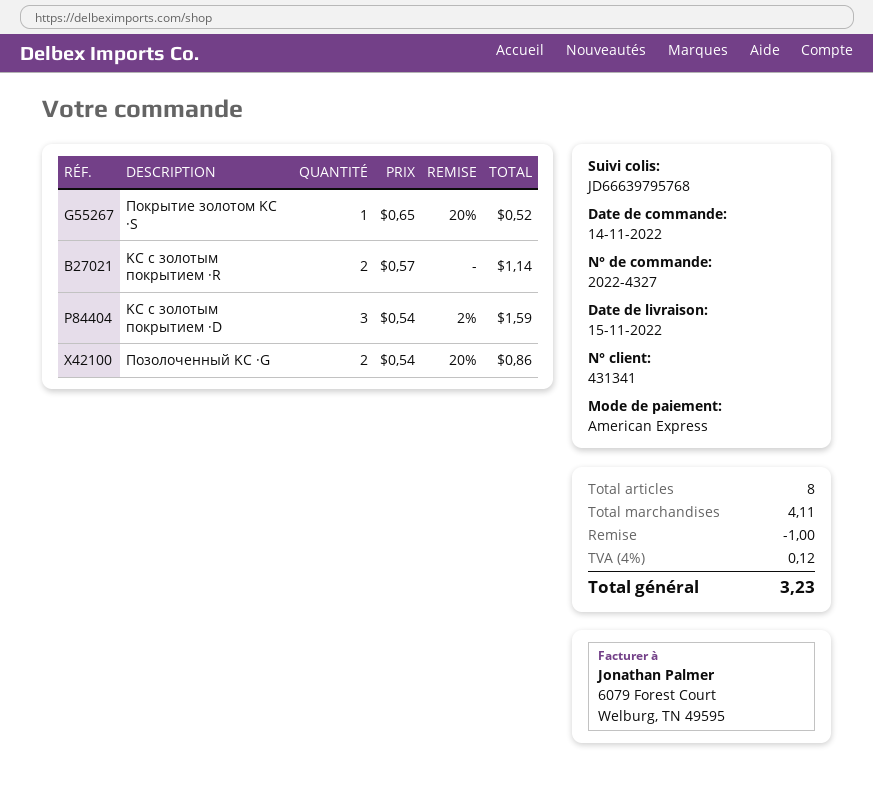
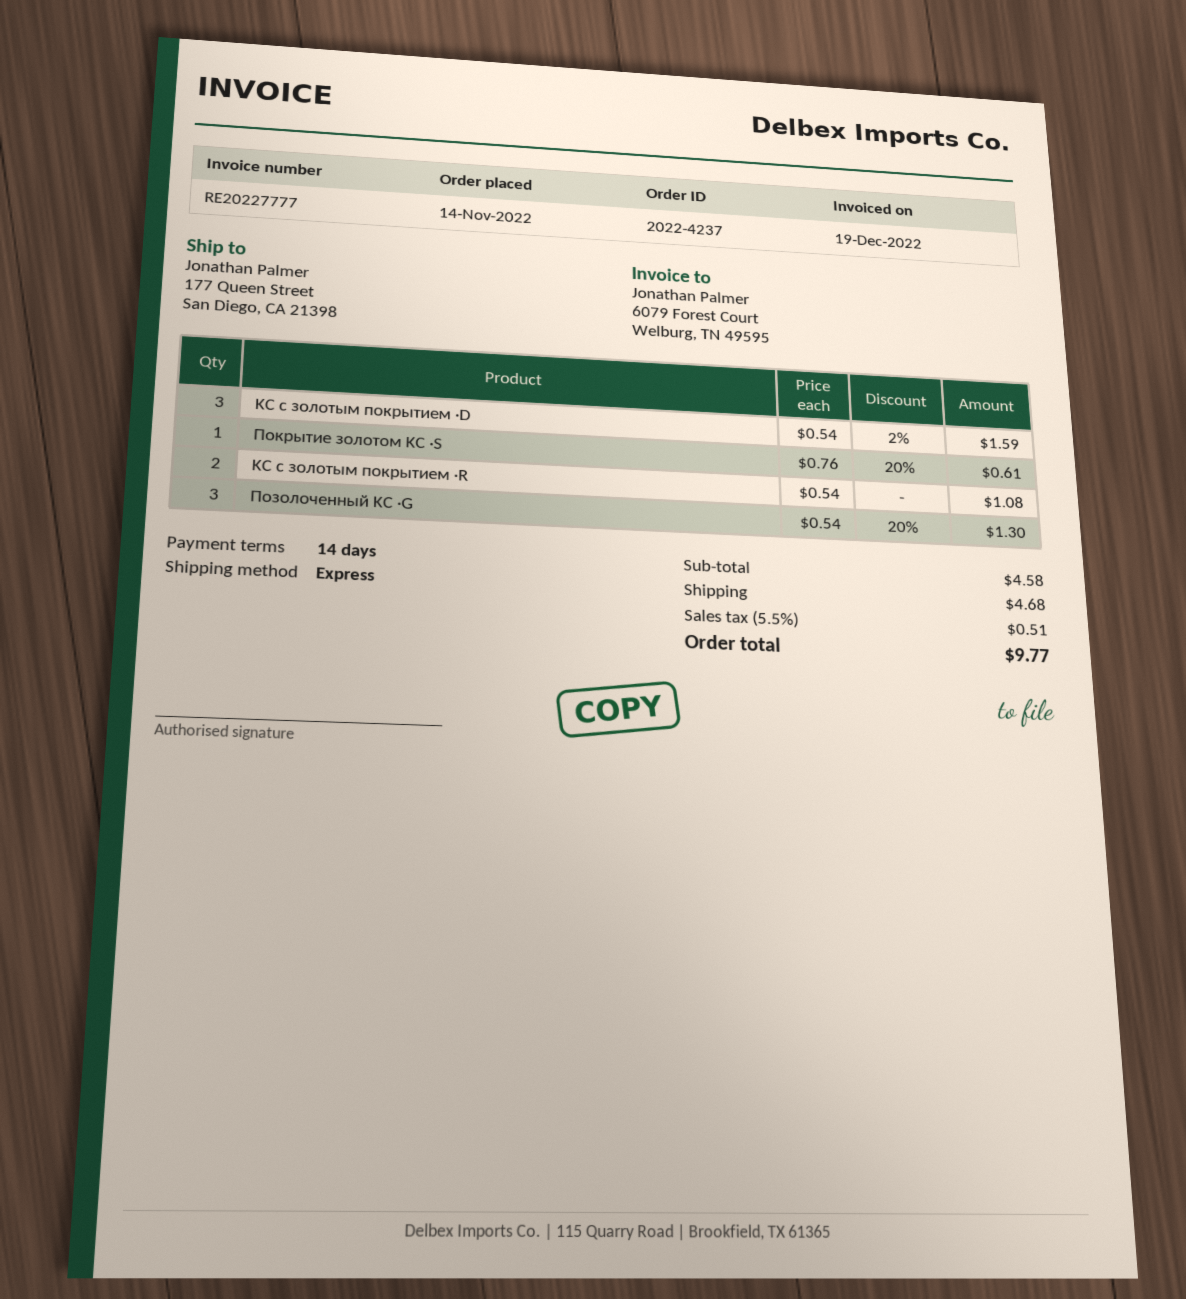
order number: 2022-4327 -> 2022-4237
Покрытие золотом KC ·S: 1 x 0.65 - 20% = 0.52 -> 1 x 0.76 - 20% = 0.61
KC с золотым покрытием ·R: 2 x 0.57 = 1.14 -> 2 x 0.54 = 1.08
Позолоченный KC ·G: 2 x 0.54 - 20% = 0.86 -> 3 x 0.54 - 20% = 1.30
subtotal: 4.11 -> 4.58
discount: 1.00 -> none
shipping: none -> 4.68
tax: 4% = 0.12 -> 5.5% = 0.51
total: 3.23 -> 9.77

